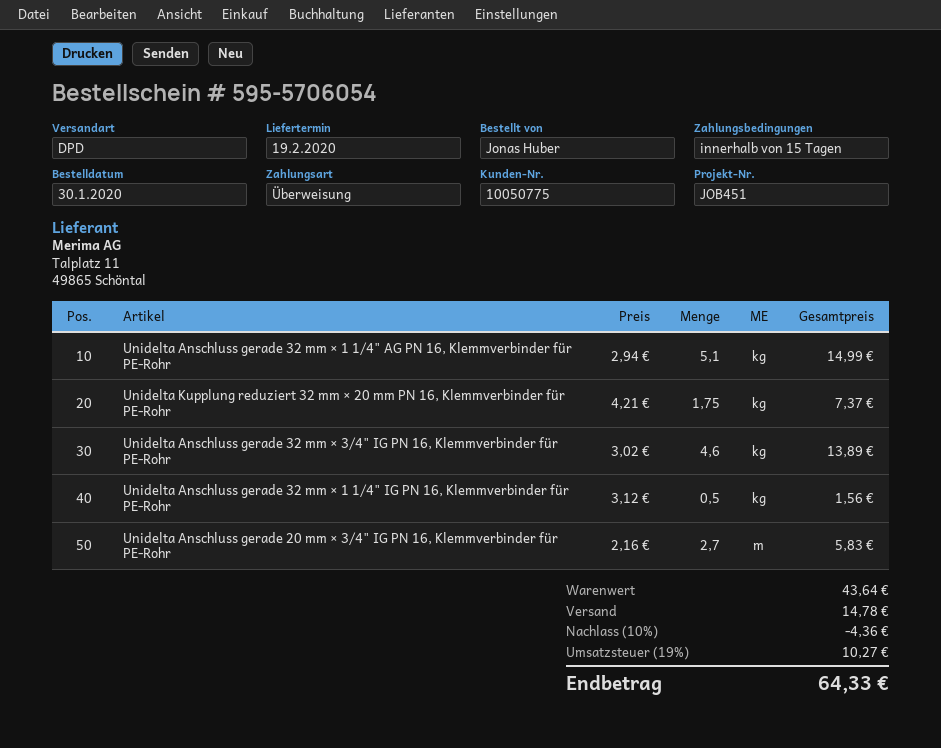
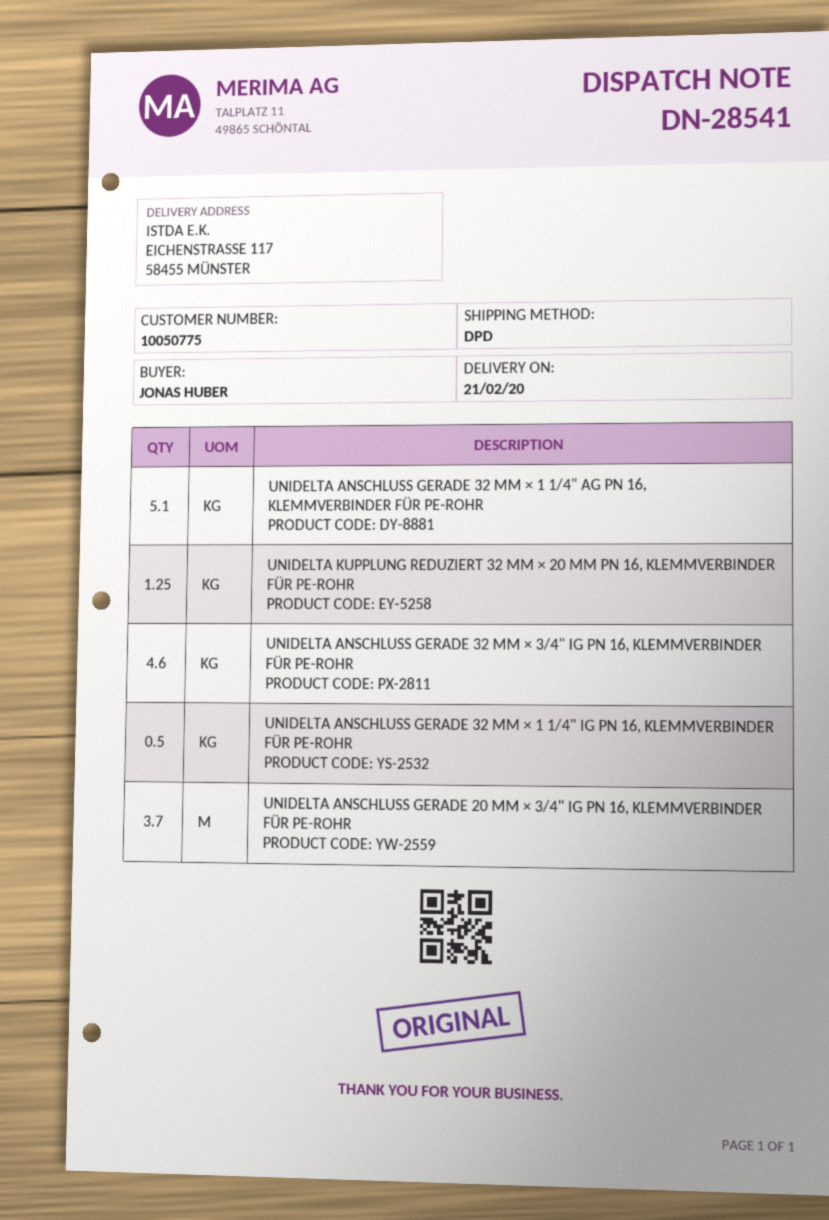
delivery date: 2020-02-19 -> 2020-02-21
Unidelta Kupplung reduziert 32 mm × 20 mm PN 16, Klemmverbinder für PE-Rohr: 1.75 -> 1.25
Unidelta Anschluss gerade 20 mm × 3/4" IG PN 16, Klemmverbinder für PE-Rohr: 2.7 -> 3.7

